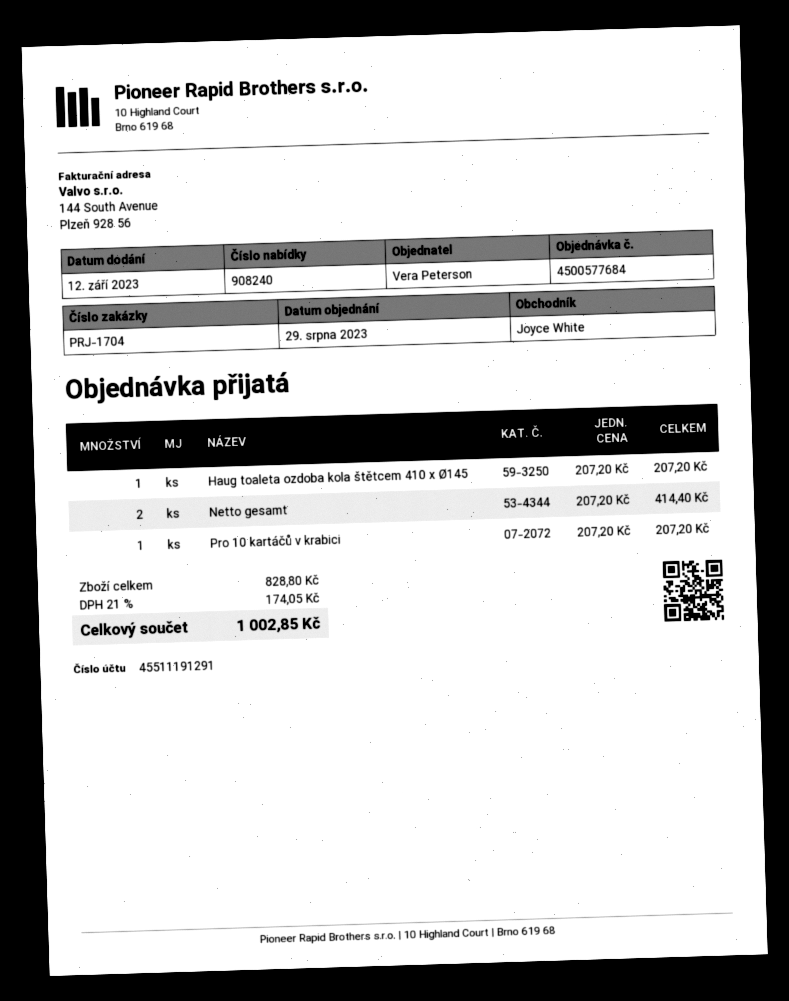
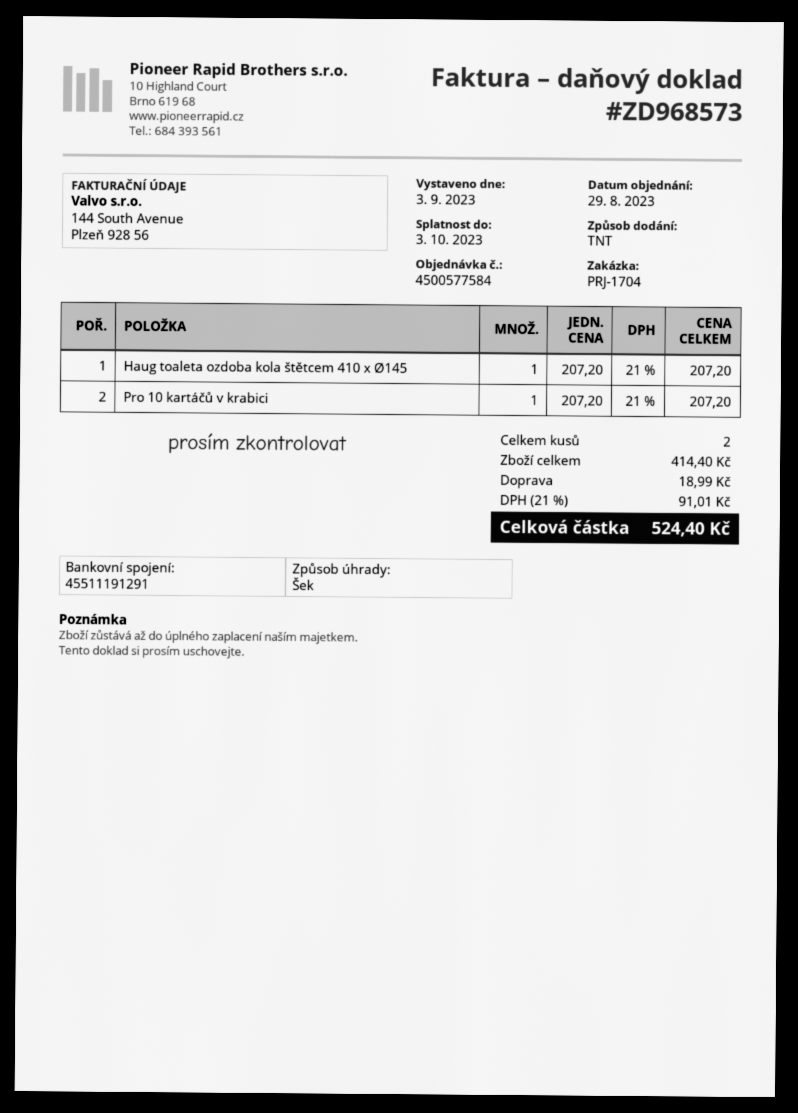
order number: 4500577684 -> 4500577584
Netto gesamt: 2 x 207.20 = 414.40 -> none
subtotal: 828.80 -> 414.40
shipping: none -> 18.99
tax: 21% = 174.05 -> 21% = 91.01
total: 1002.85 -> 524.40

